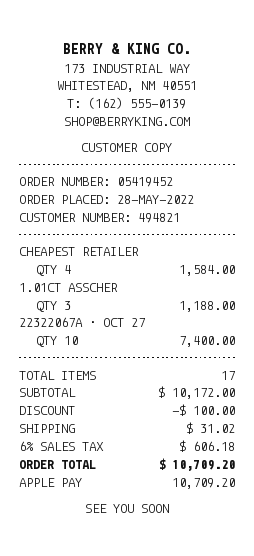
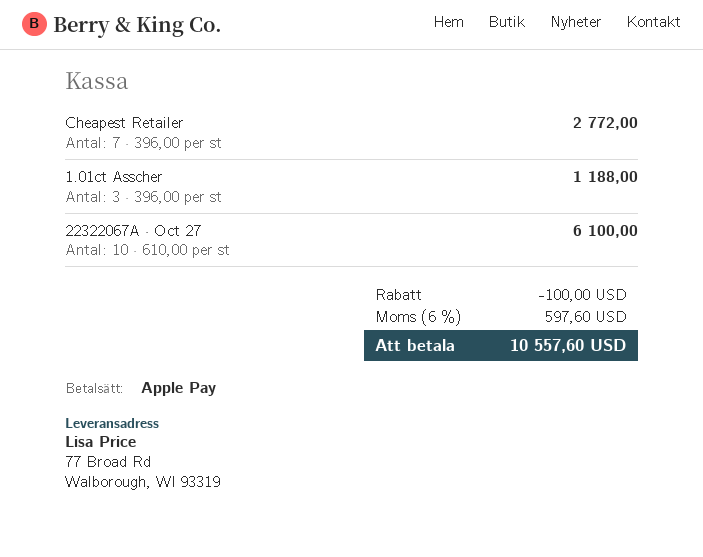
CHEAPEST RETAILER: 4 for 1584.00 -> 7 for 2772.00
22322067A · OCT 27: 10 for 7400.00 -> 10 for 6100.00
shipping: 31.02 -> none
tax: 6% = 606.18 -> 6% = 597.60
total: 10709.20 -> 10557.60

